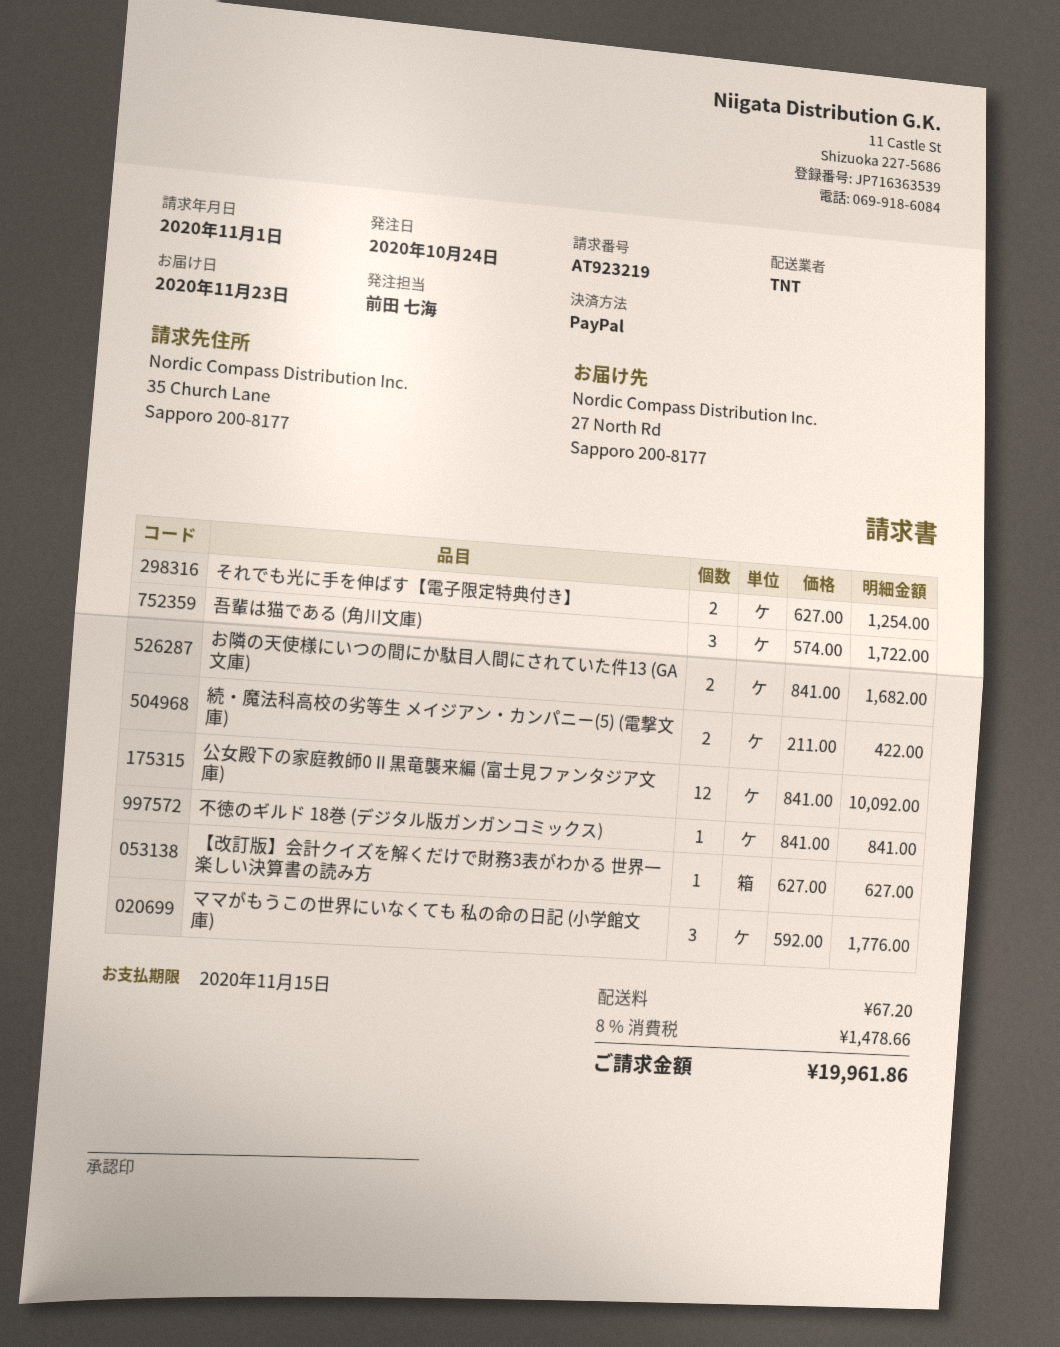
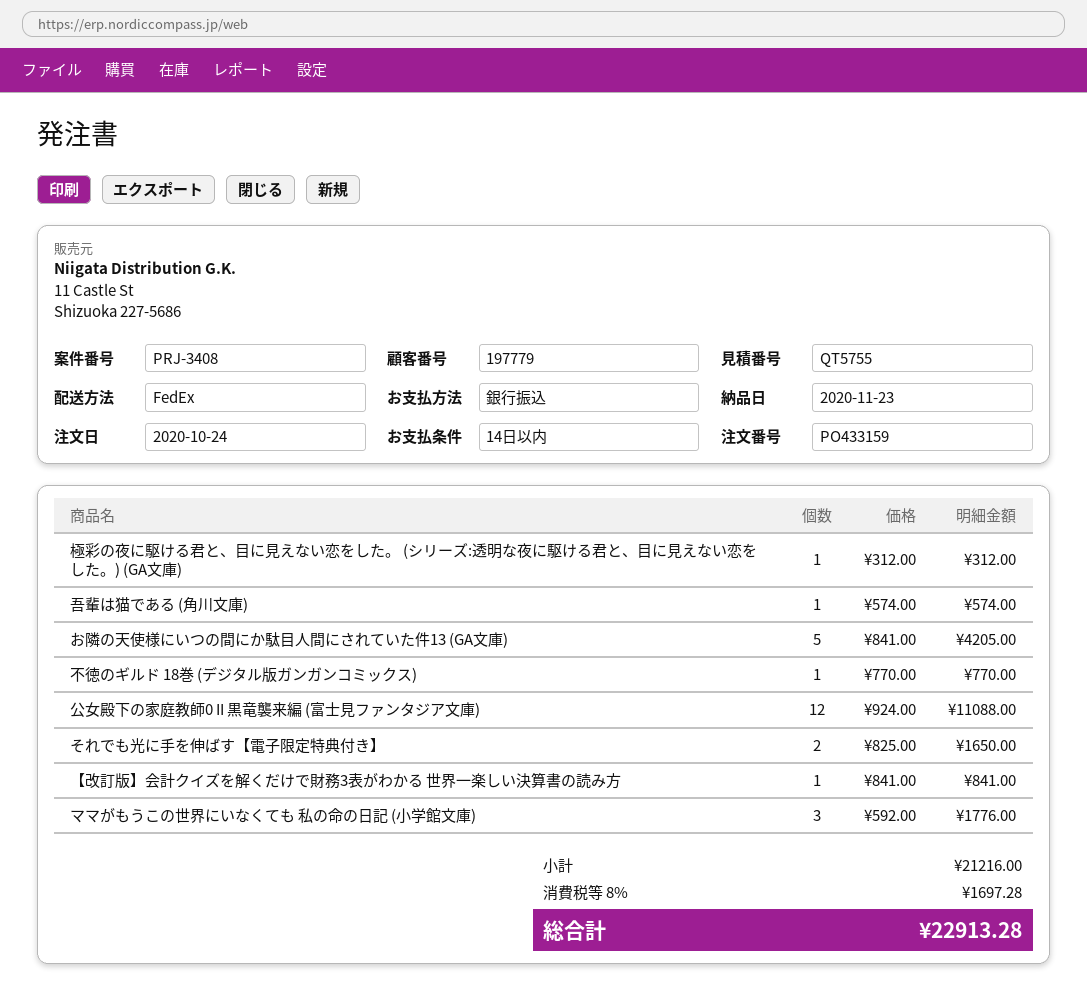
payment method: PayPal -> bank transfer
shipping method: TNT -> FedEx
それでも光に手を伸ばす【電子限定特典付き】: 2 x 627.00 = 1254.00 -> 2 x 825.00 = 1650.00
吾輩は猫である (角川文庫): 3 x 574.00 = 1722.00 -> 1 x 574.00 = 574.00
お隣の天使様にいつの間にか駄目人間にされていた件13 (GA文庫): 2 x 841.00 = 1682.00 -> 5 x 841.00 = 4205.00
続・魔法科高校の劣等生 メイジアン・カンパニー(5) (電撃文庫): 2 x 211.00 = 422.00 -> none
公女殿下の家庭教師0 II 黒竜襲来編 (富士見ファンタジア文庫): 12 x 841.00 = 10092.00 -> 12 x 924.00 = 11088.00
不徳のギルド 18巻 (デジタル版ガンガンコミックス): 1 x 841.00 = 841.00 -> 1 x 770.00 = 770.00
【改訂版】会計クイズを解くだけで財務3表がわかる 世界一楽しい決算書の読み方: 1 x 627.00 = 627.00 -> 1 x 841.00 = 841.00
極彩の夜に駆ける君と、目に見えない恋をした。 (シリーズ:透明な夜に駆ける君と、目に見えない恋をした。) (GA文庫): none -> 1 x 312.00 = 312.00
shipping: 67.20 -> none
tax: 8% = 1478.66 -> 8% = 1697.28
total: 19961.86 -> 22913.28

